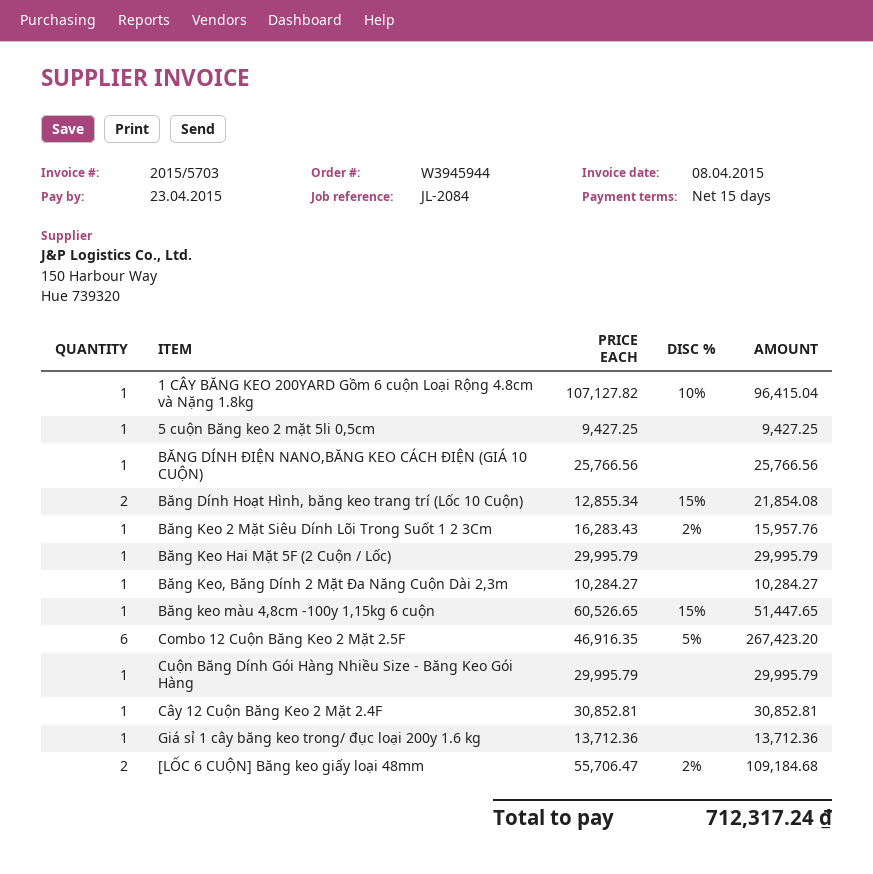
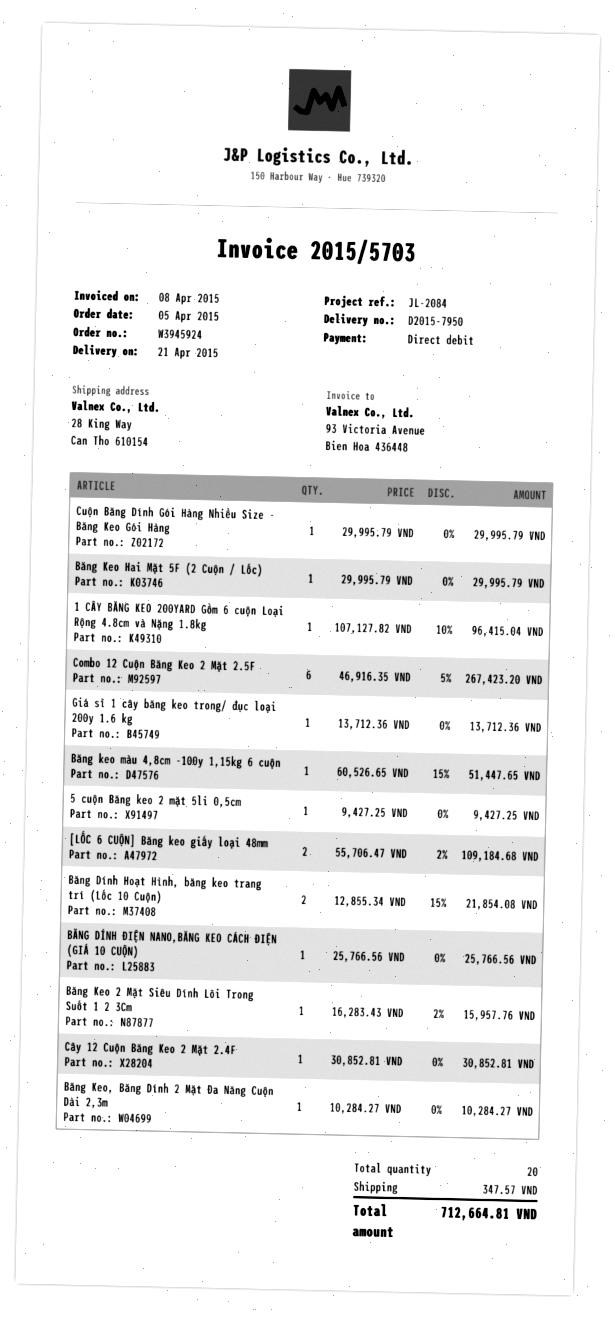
order number: W3945944 -> W3945924
shipping: none -> 347.57
total: 712317.24 -> 712664.81

